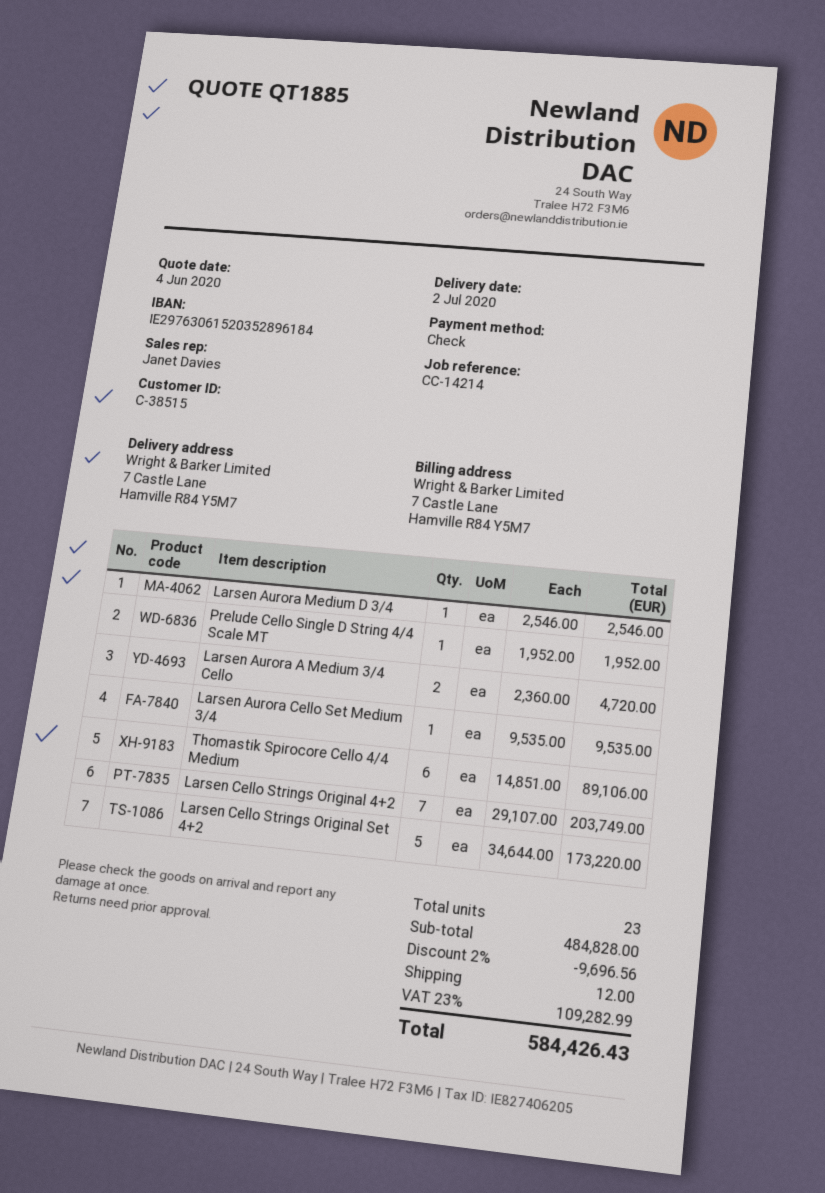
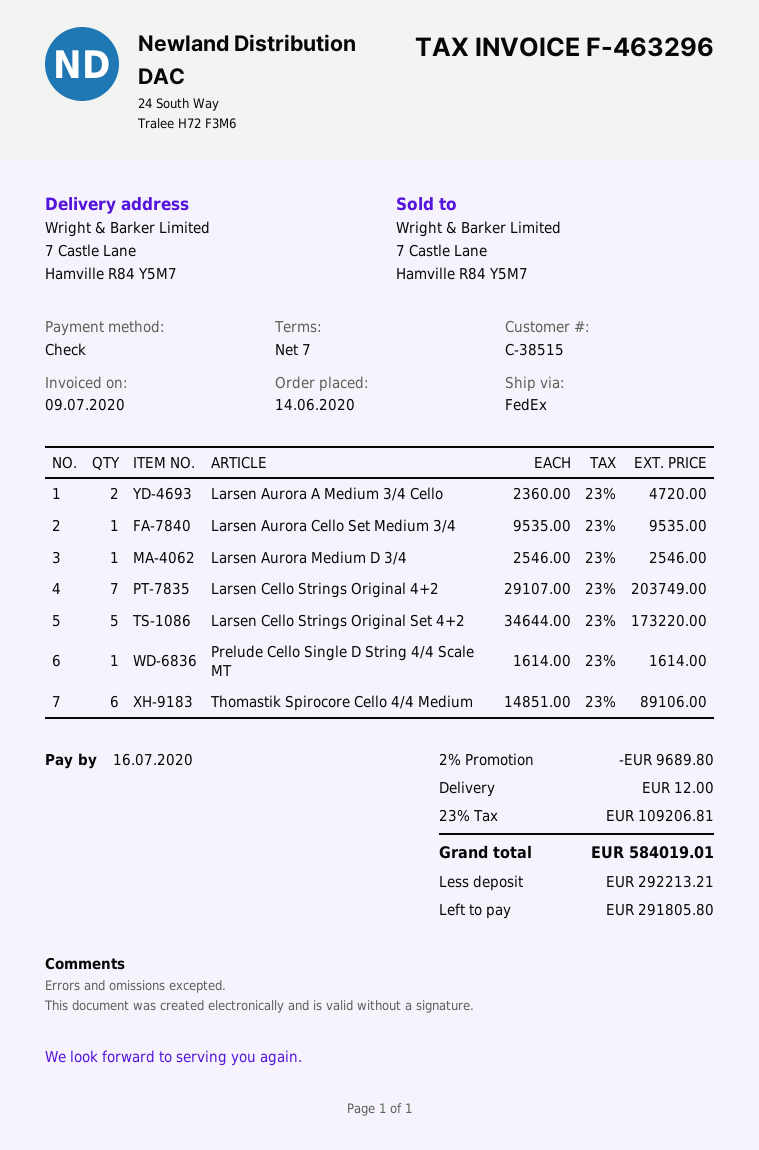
Prelude Cello Single D String 4/4 Scale MT: 1 x 1952.00 = 1952.00 -> 1 x 1614.00 = 1614.00
discount: 2% = 9696.56 -> 2% = 9689.80
tax: 23% = 109282.99 -> 23% = 109206.81
total: 584426.43 -> 584019.01

